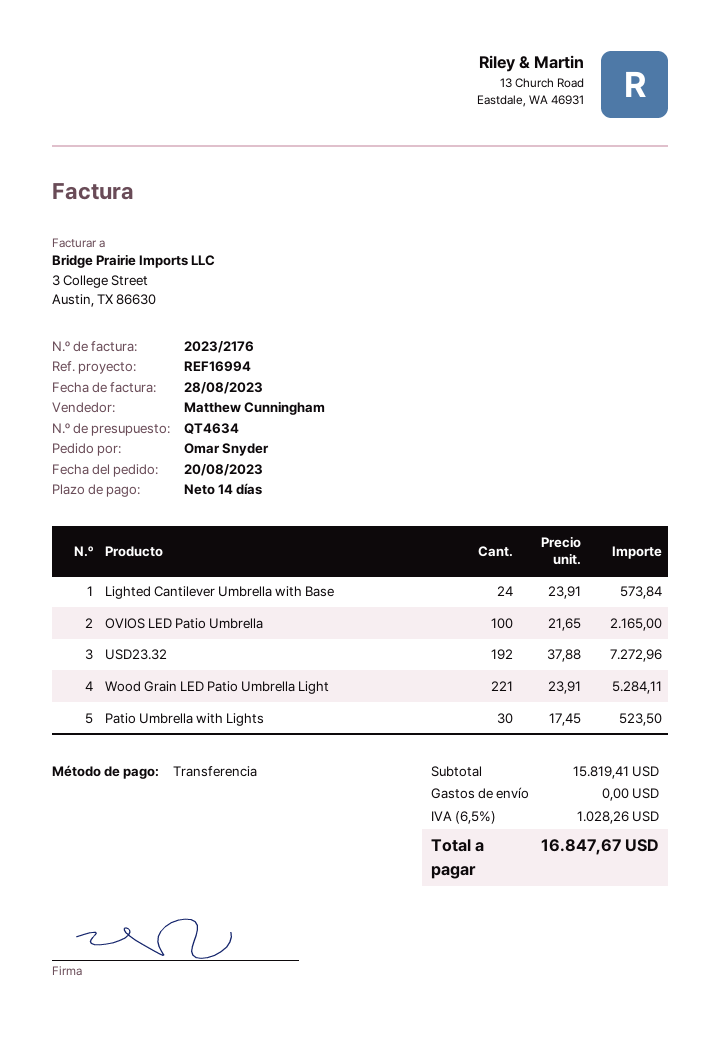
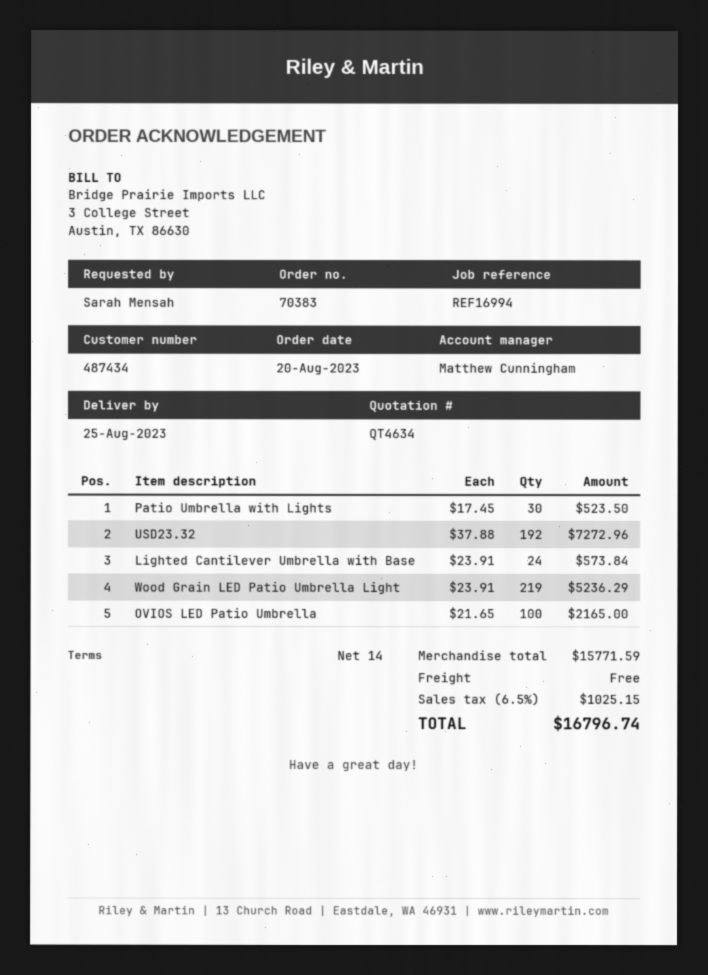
ordered by: Omar Snyder -> Sarah Mensah
Wood Grain LED Patio Umbrella Light: 221 x 23.91 = 5284.11 -> 219 x 23.91 = 5236.29
subtotal: 15819.41 -> 15771.59
tax: 6.5% = 1028.26 -> 6.5% = 1025.15
total: 16847.67 -> 16796.74

